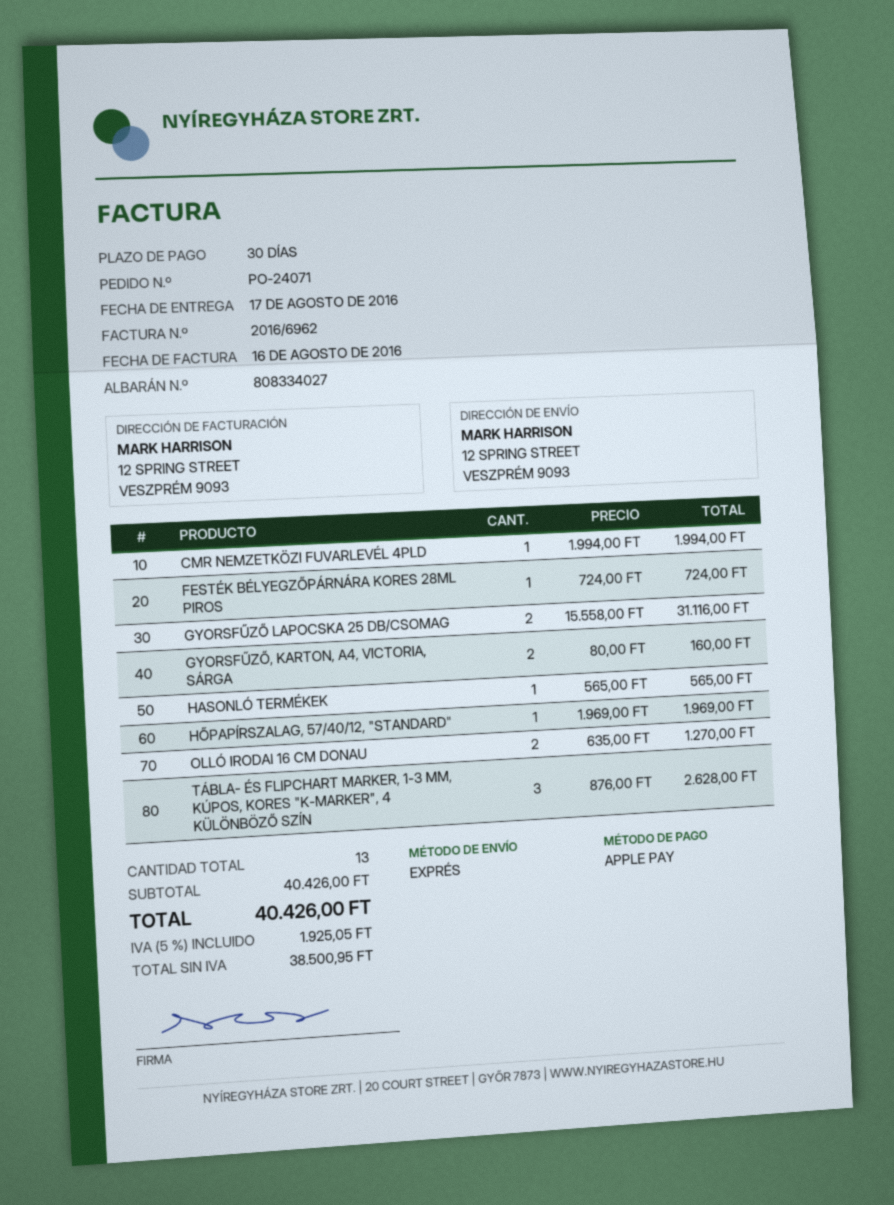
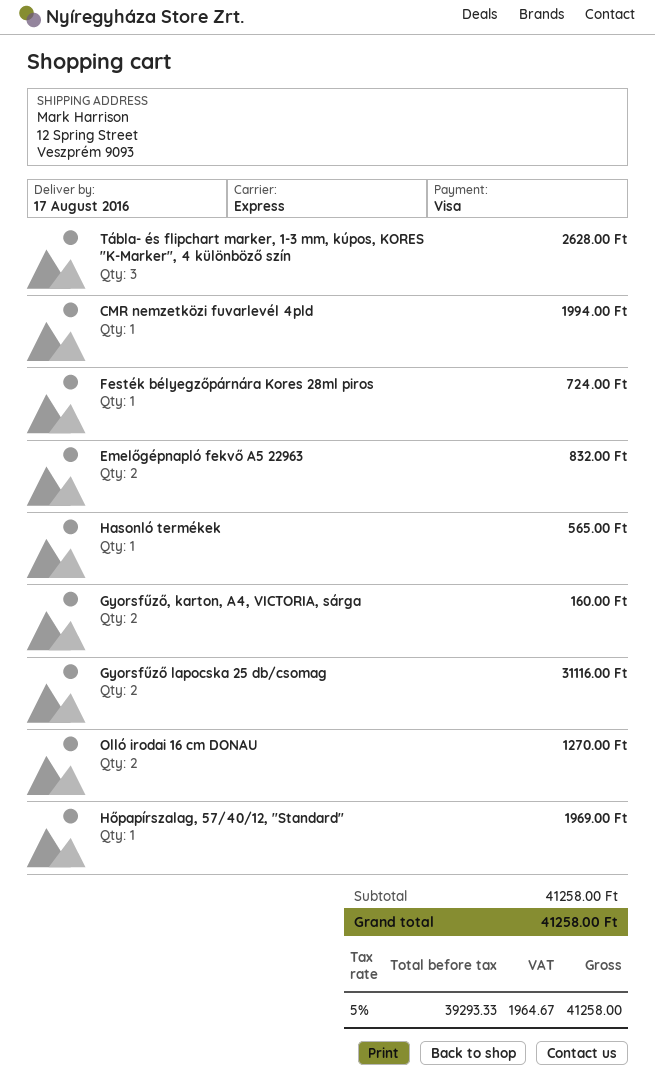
payment method: Apple Pay -> Visa
Emelőgépnapló fekvő A5 22963: none -> 2 for 832.00
subtotal: 40426.00 -> 41258.00
net: 38500.95 -> 39293.33
tax: 5% = 1925.05 -> 5% = 1964.67
total: 40426.00 -> 41258.00

